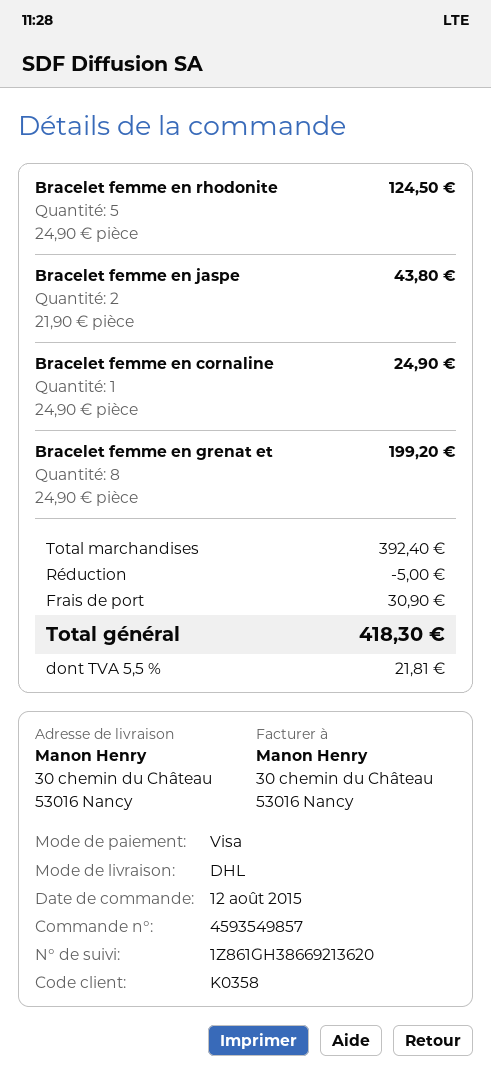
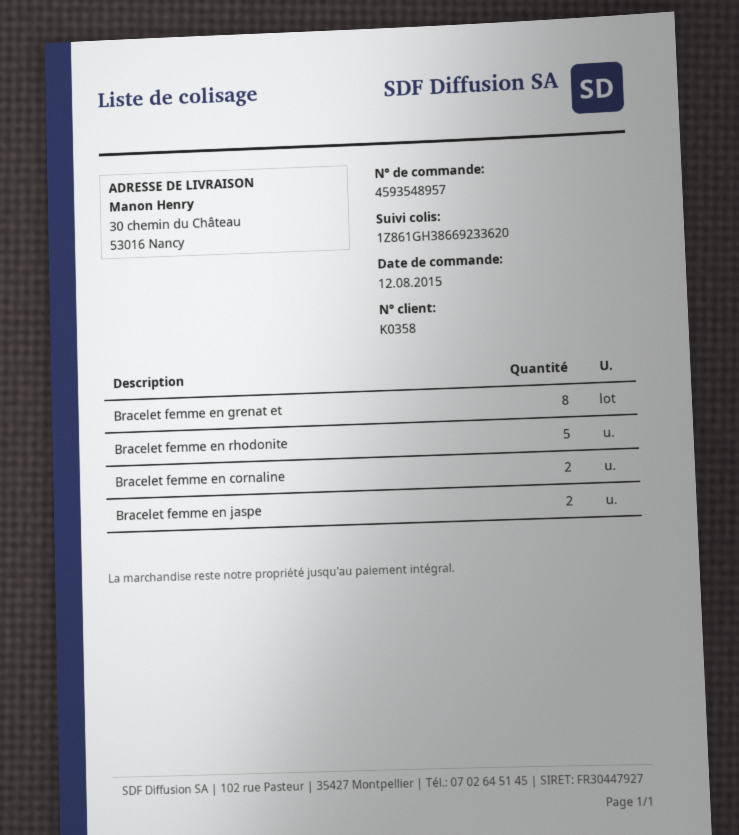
order number: 4593549857 -> 4593548957
tracking number: 1Z861GH38669213620 -> 1Z861GH38669233620
Bracelet femme en cornaline: 1 -> 2

